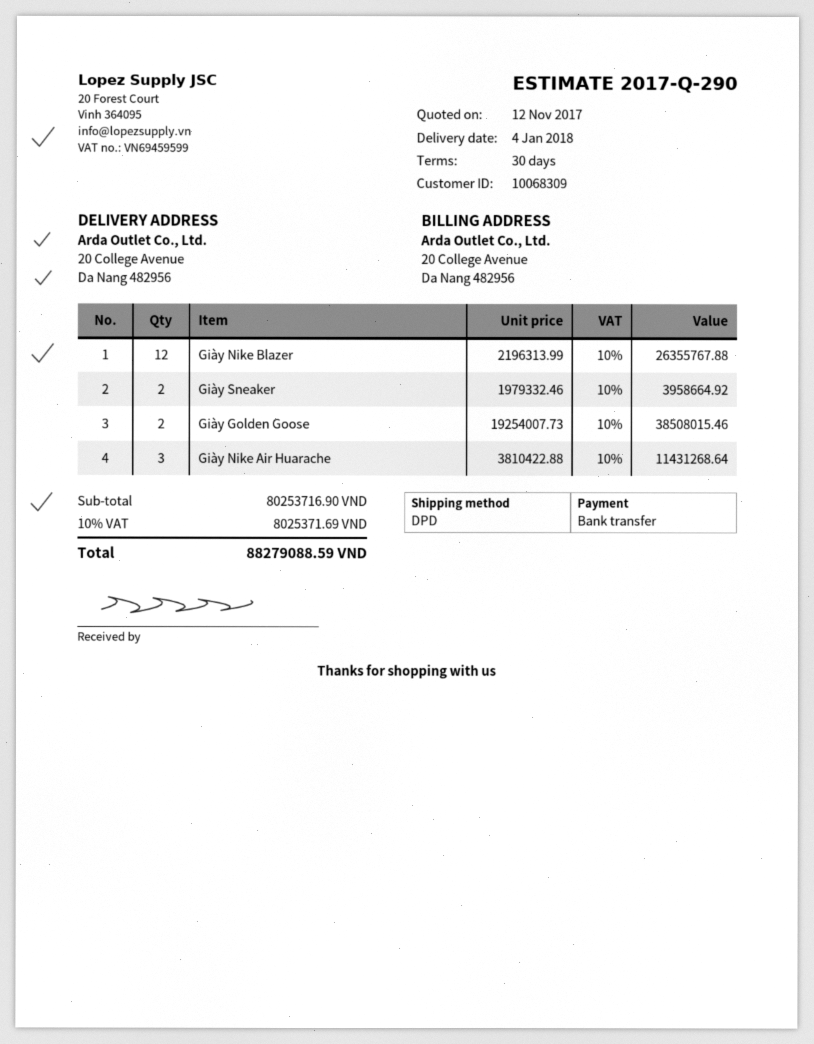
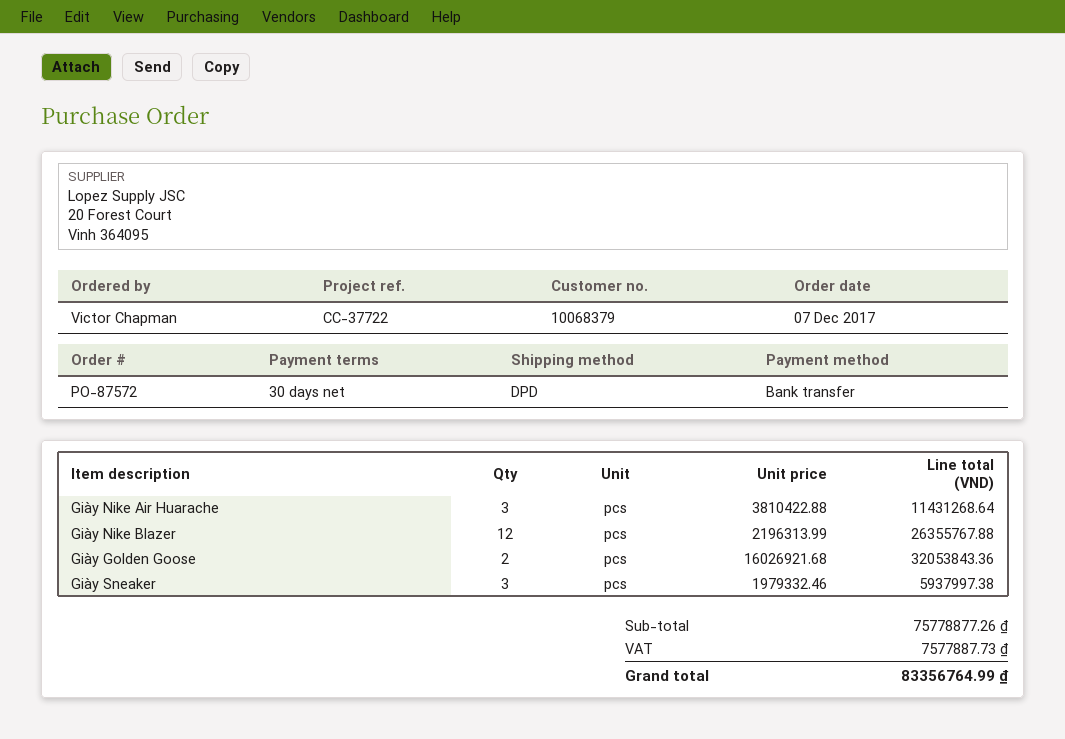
customer number: 10068309 -> 10068379
Giày Sneaker: 2 x 1979332.46 = 3958664.92 -> 3 x 1979332.46 = 5937997.38
Giày Golden Goose: 2 x 19254007.73 = 38508015.46 -> 2 x 16026921.68 = 32053843.36
subtotal: 80253716.90 -> 75778877.26
tax: 8025371.69 -> 7577887.73
total: 88279088.59 -> 83356764.99

